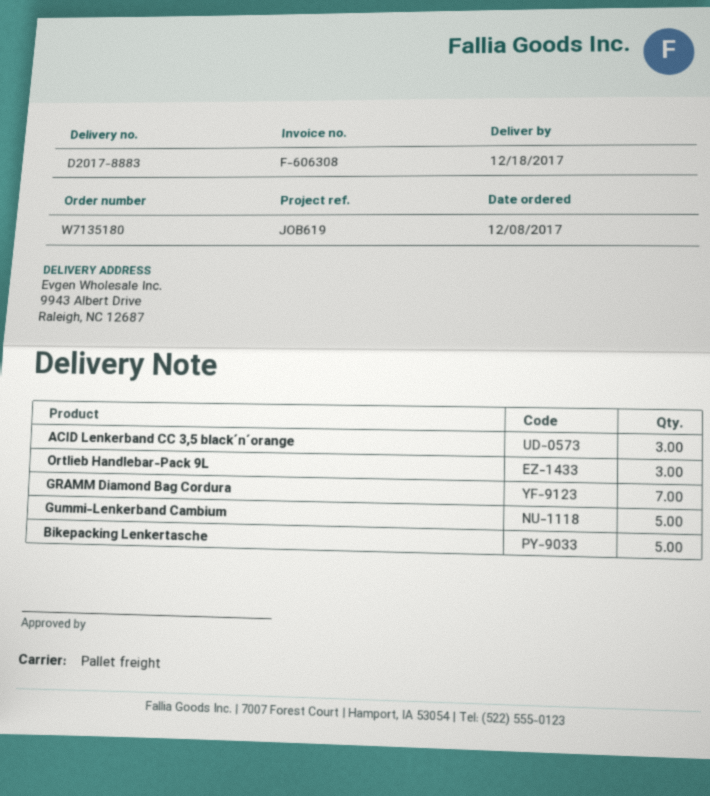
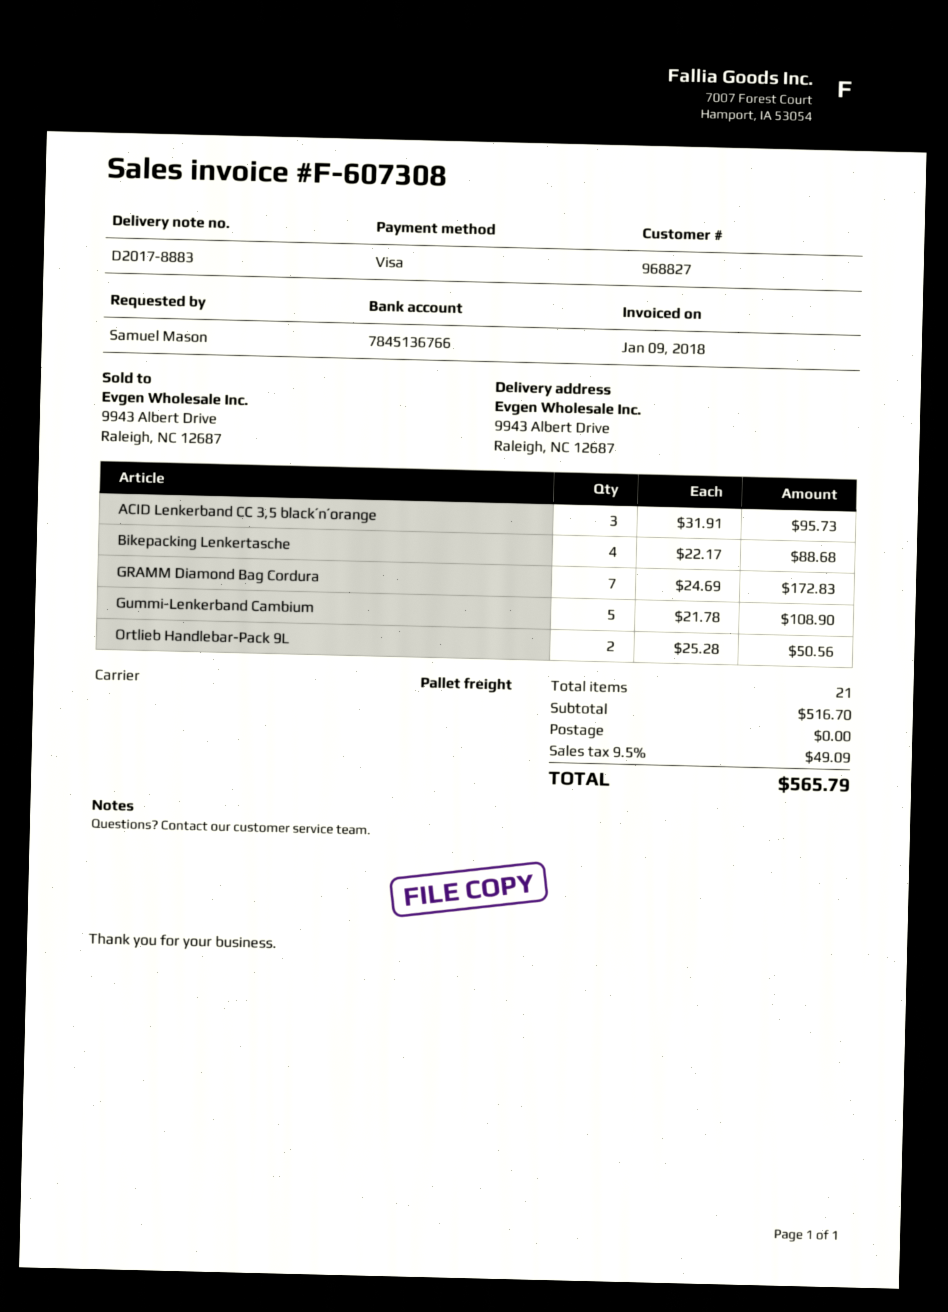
invoice number: F-606308 -> F-607308
Ortlieb Handlebar-Pack 9L: 3 -> 2
Bikepacking Lenkertasche: 5 -> 4

